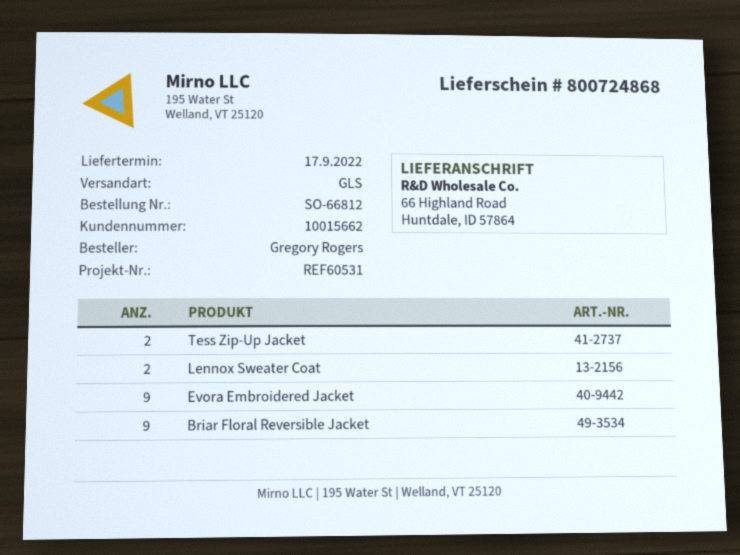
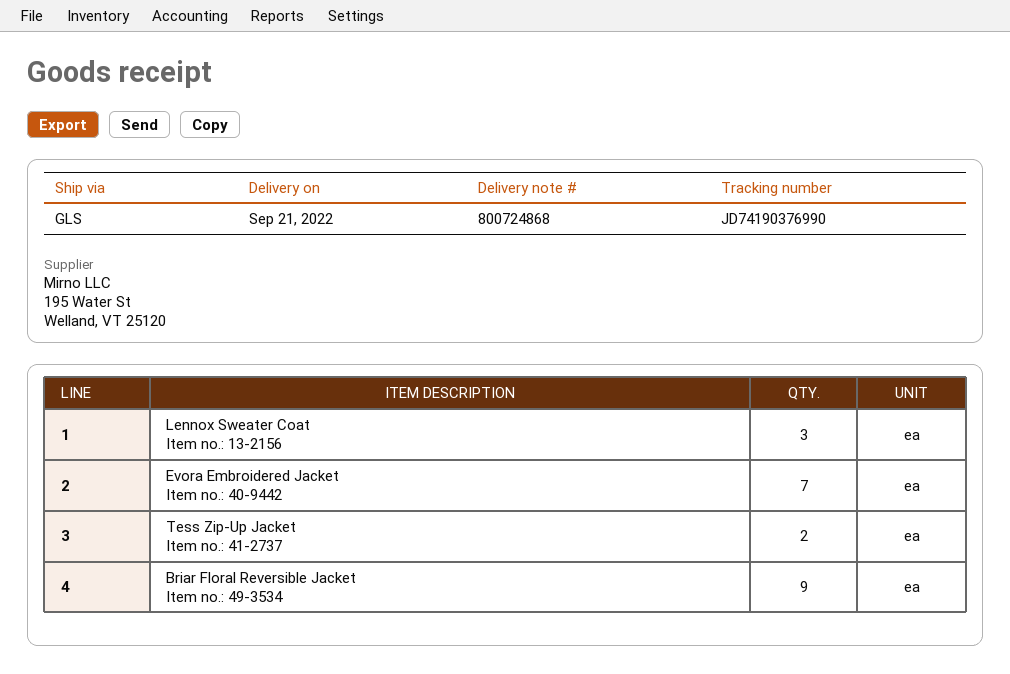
delivery date: 2022-09-17 -> 2022-09-21
Lennox Sweater Coat: 2 -> 3
Evora Embroidered Jacket: 9 -> 7

